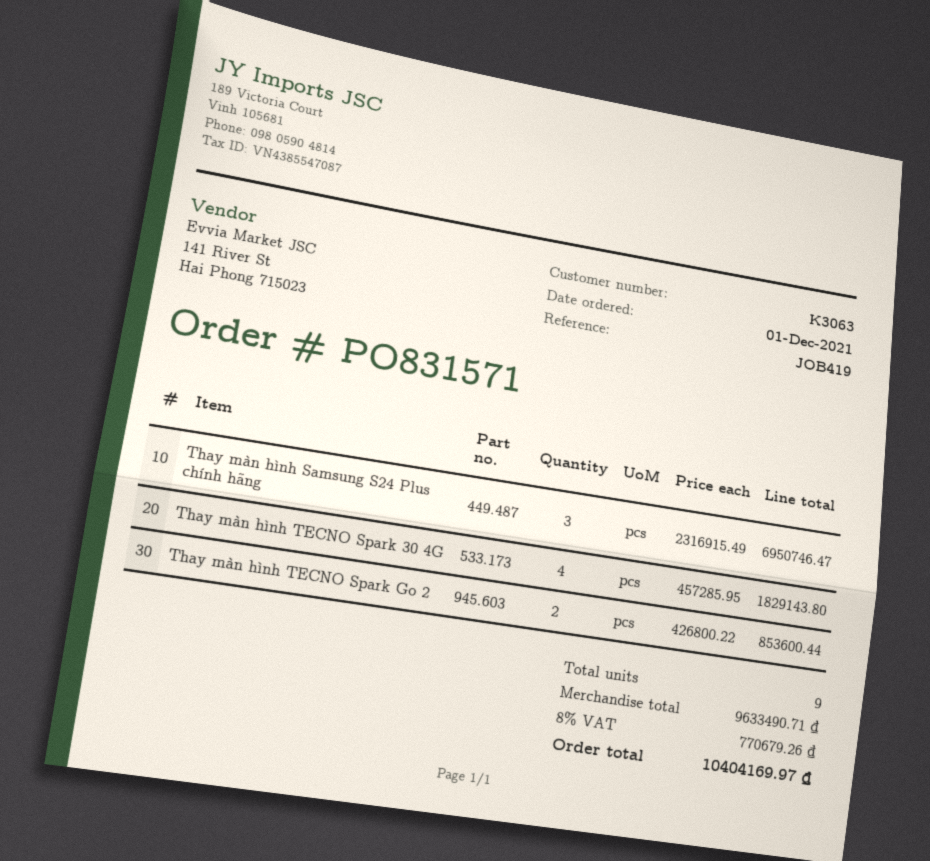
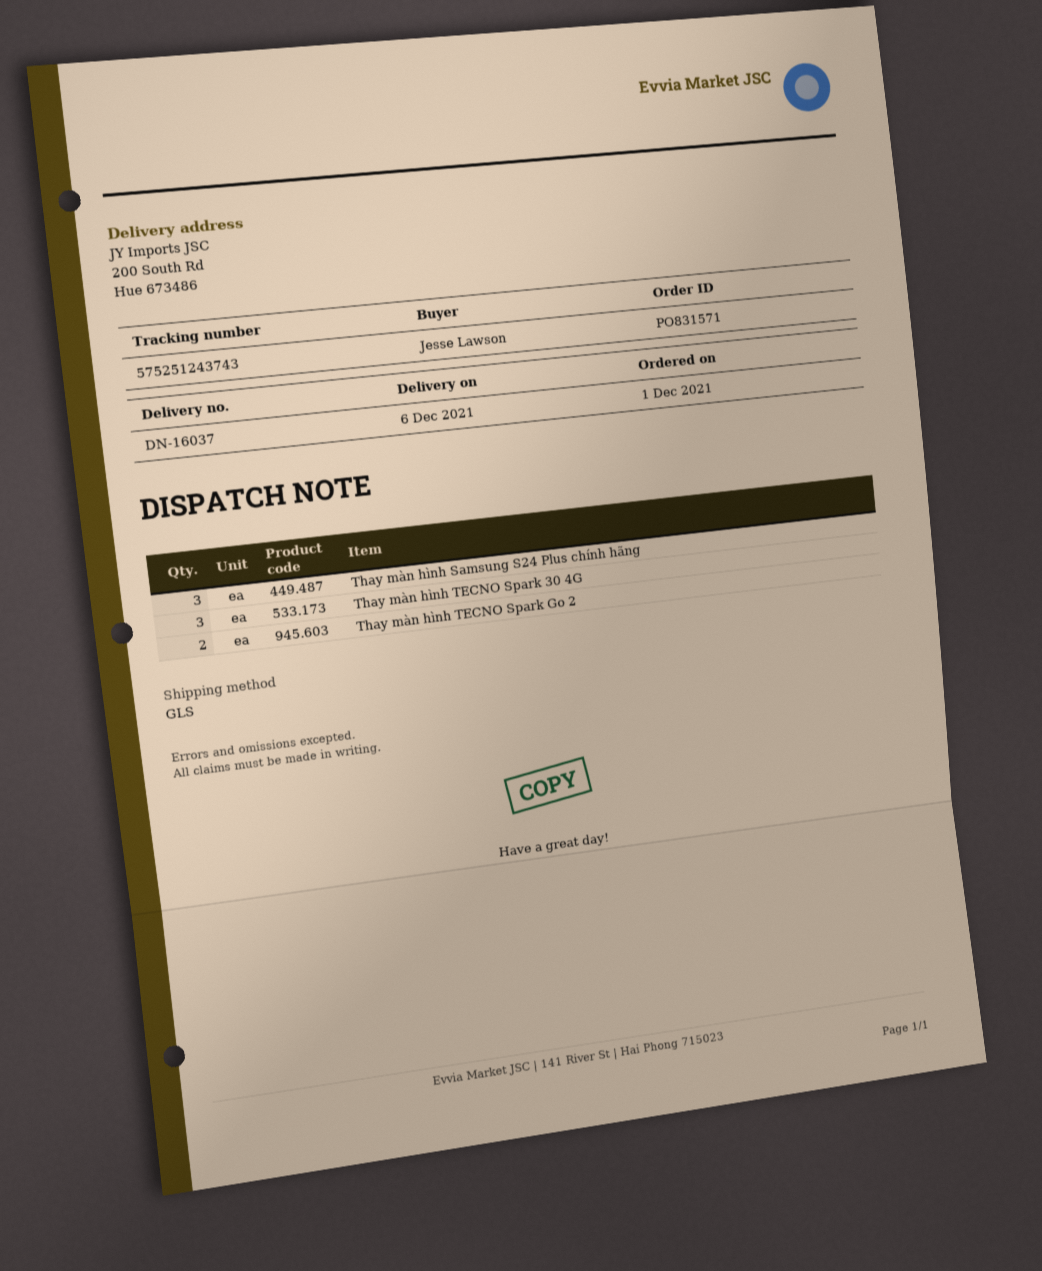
Thay màn hình TECNO Spark 30 4G: 4 -> 3

